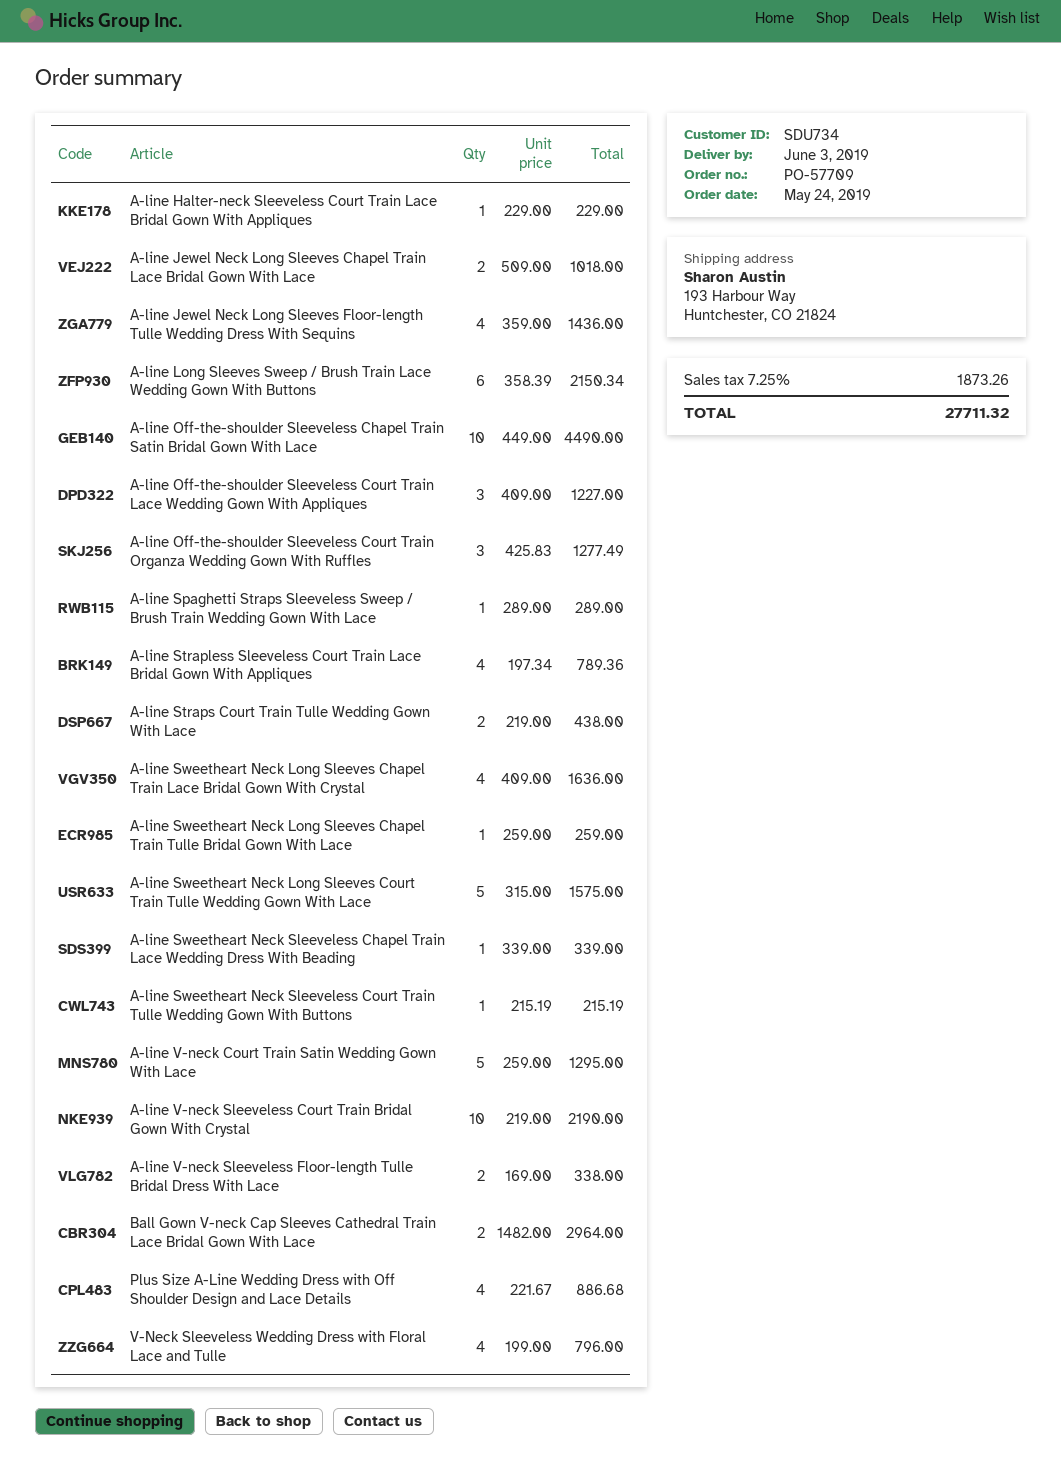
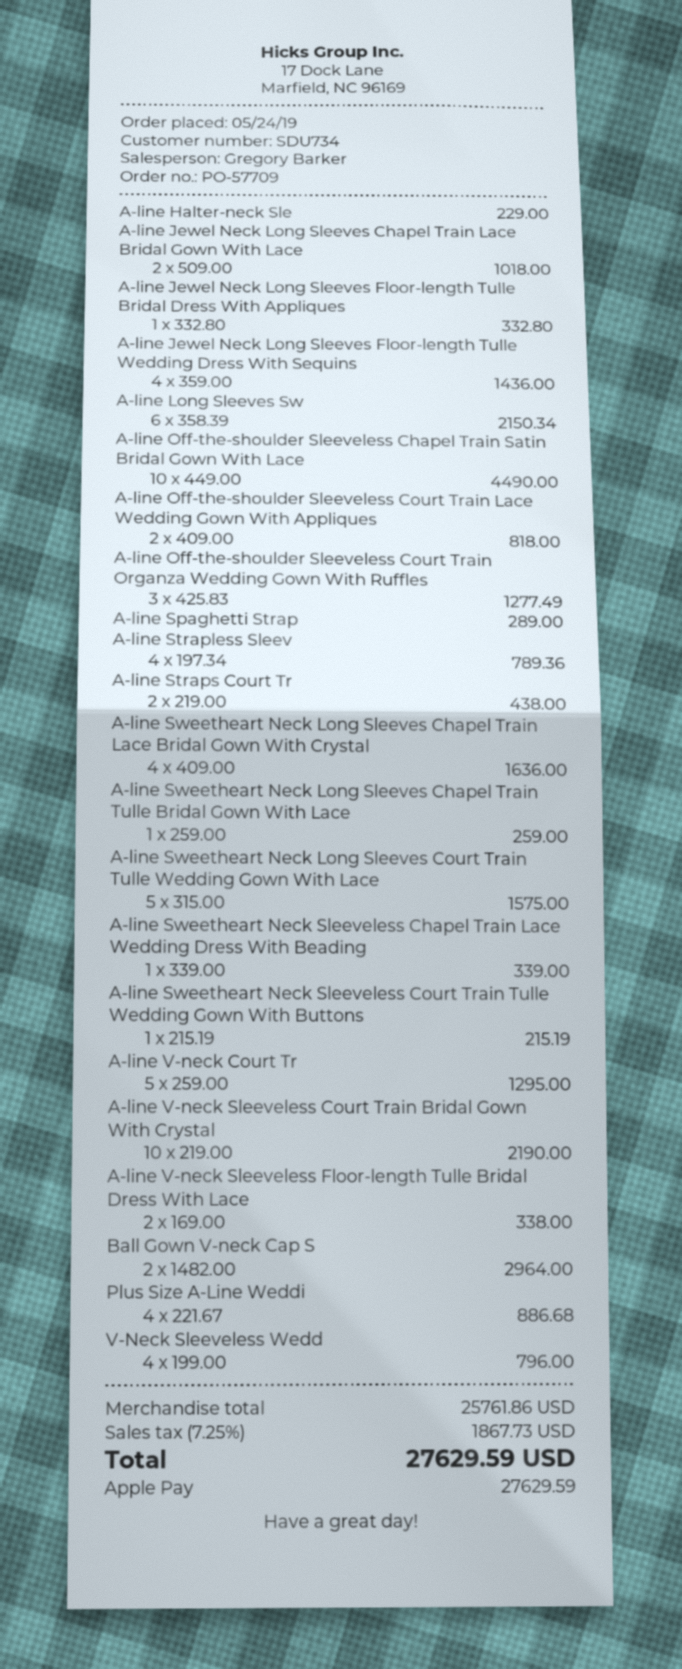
A-line Off-the-shoulder Sleeveless Court Train Lace Wedding Gown With Appliques: 3 x 409.00 = 1227.00 -> 2 x 409.00 = 818.00
A-line Jewel Neck Long Sleeves Floor-length Tulle Bridal Dress With Appliques: none -> 1 x 332.80 = 332.80
tax: 7.25% = 1873.26 -> 7.25% = 1867.73
total: 27711.32 -> 27629.59

